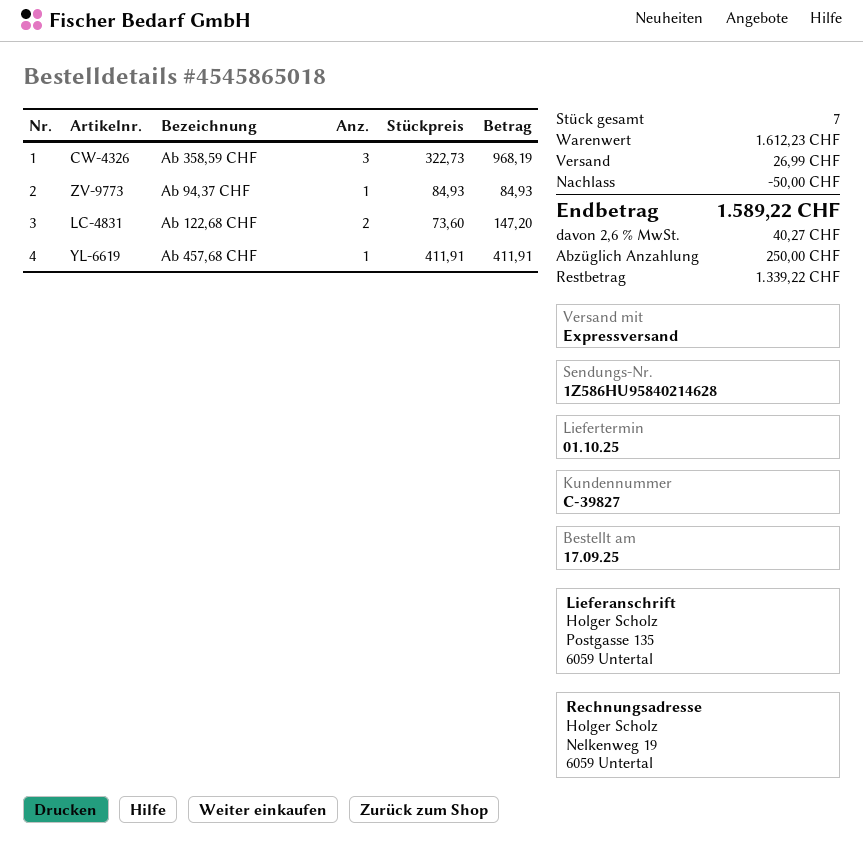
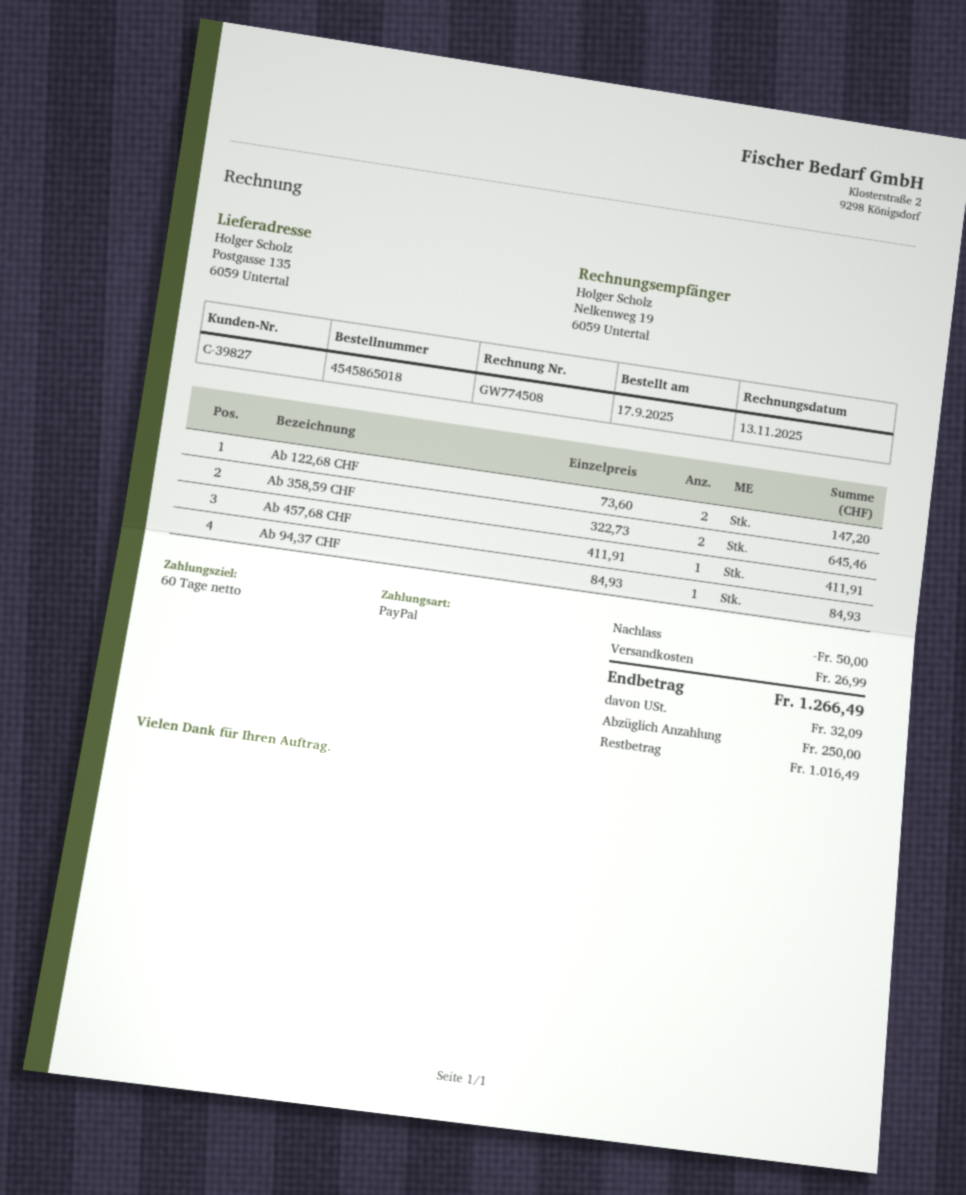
Ab 358,59 CHF: 3 x 322.73 = 968.19 -> 2 x 322.73 = 645.46
tax: 40.27 -> 32.09
total: 1589.22 -> 1266.49
balance: 1339.22 -> 1016.49

